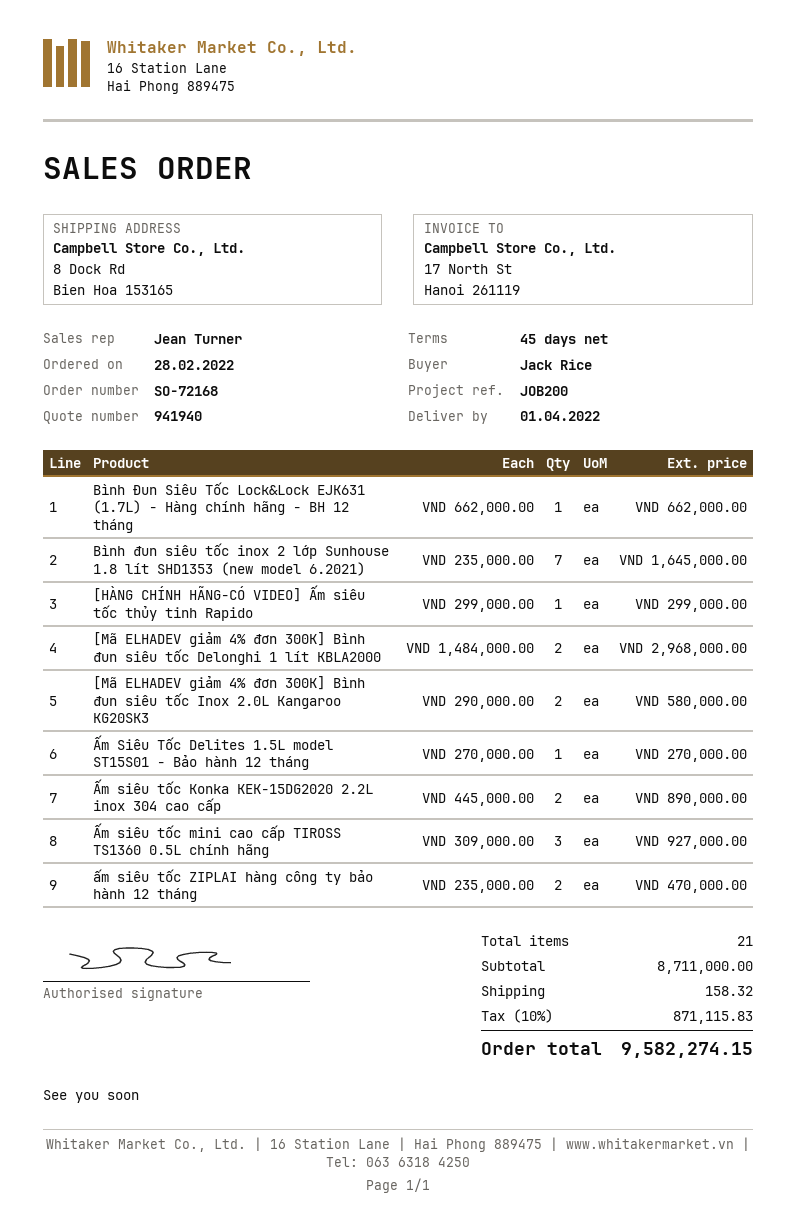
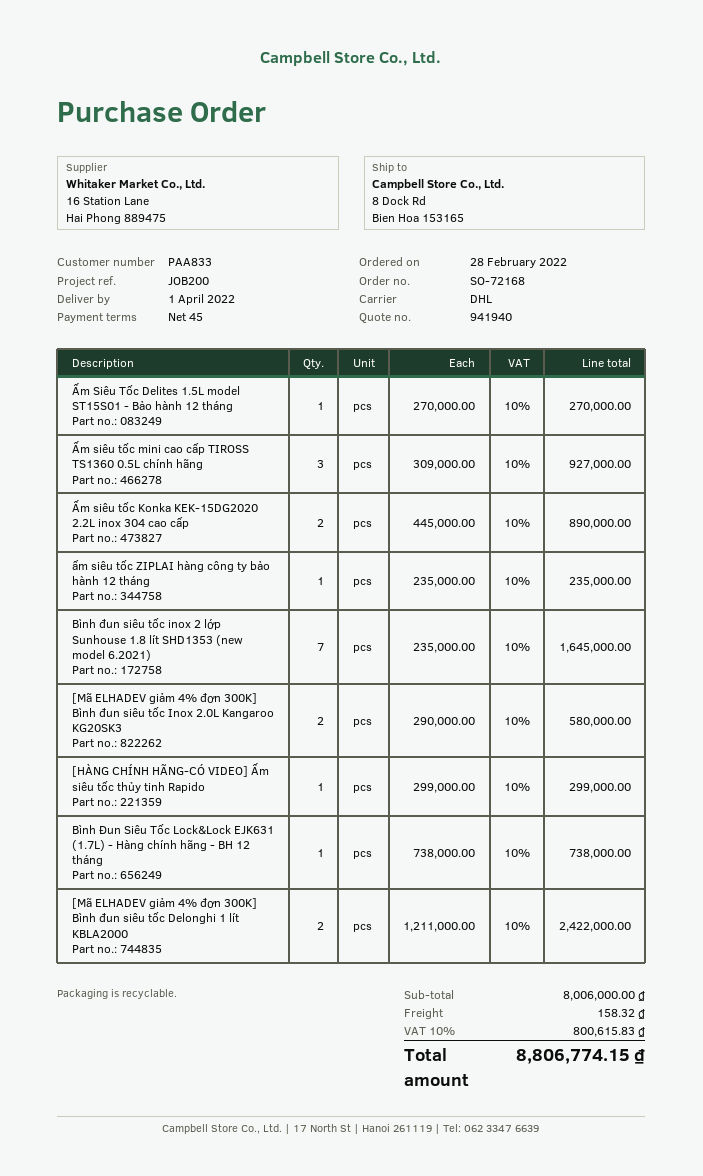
Bình Đun Siêu Tốc Lock&Lock EJK631 (1.7L) - Hàng chính hãng - BH 12 tháng: 1 x 662000.00 = 662000.00 -> 1 x 738000.00 = 738000.00
[Mã ELHADEV giảm 4% đơn 300K] Bình đun siêu tốc Delonghi 1 lít KBLA2000: 2 x 1484000.00 = 2968000.00 -> 2 x 1211000.00 = 2422000.00
ấm siêu tốc ZIPLAI hàng công ty bảo hành 12 tháng: 2 x 235000.00 = 470000.00 -> 1 x 235000.00 = 235000.00
subtotal: 8711000.00 -> 8006000.00
tax: 10% = 871115.83 -> 10% = 800615.83
total: 9582274.15 -> 8806774.15

